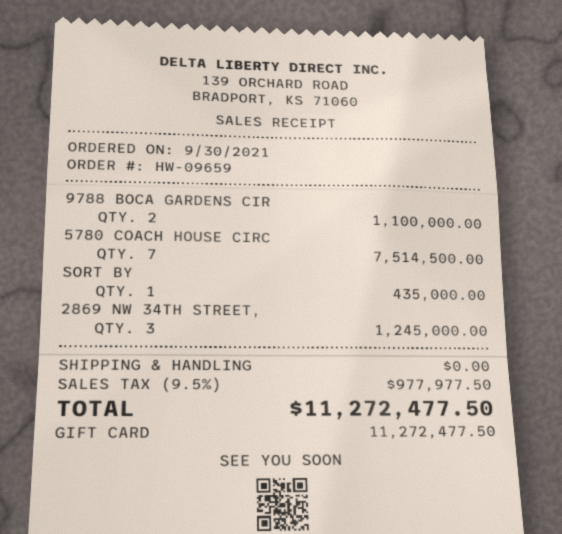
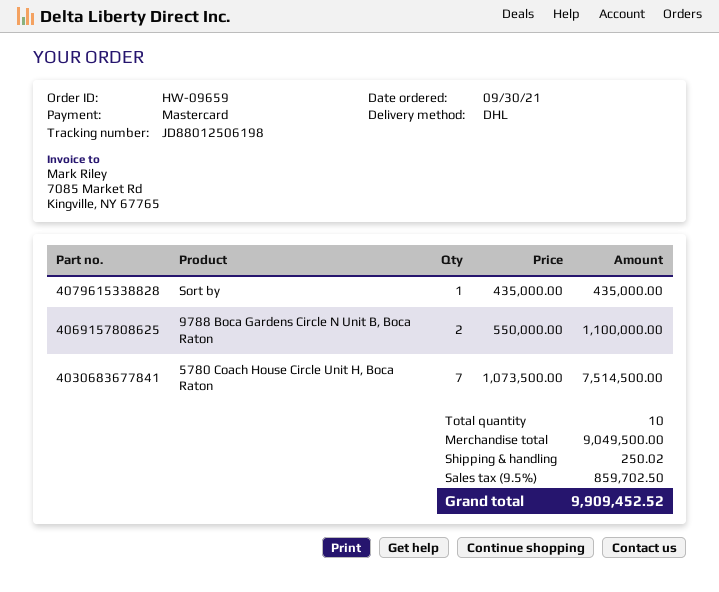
payment method: gift card -> Mastercard
2869 NW 34TH STREET,: 3 for 1245000.00 -> none
shipping: 0.00 -> 250.02
tax: 9.5% = 977977.50 -> 9.5% = 859702.50
total: 11272477.50 -> 9909452.52

